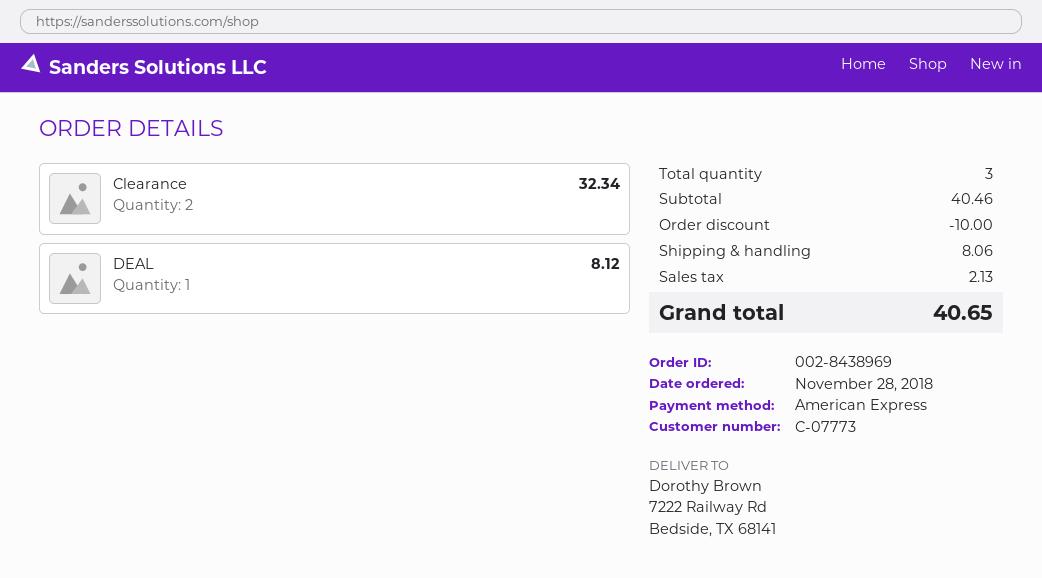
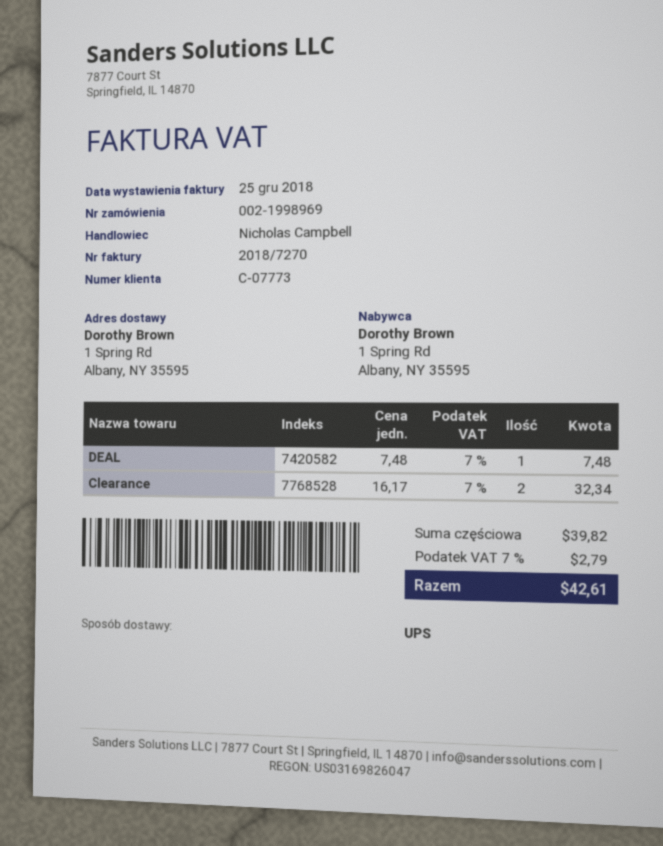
order number: 002-8438969 -> 002-1998969
ship to: 7222 Railway Rd, Bedside, TX 68141 -> 1 Spring Rd, Albany, NY 35595
DEAL: 1 for 8.12 -> 1 for 7.48
subtotal: 40.46 -> 39.82
discount: 10.00 -> none
shipping: 8.06 -> none
tax: 2.13 -> 2.79
total: 40.65 -> 42.61

